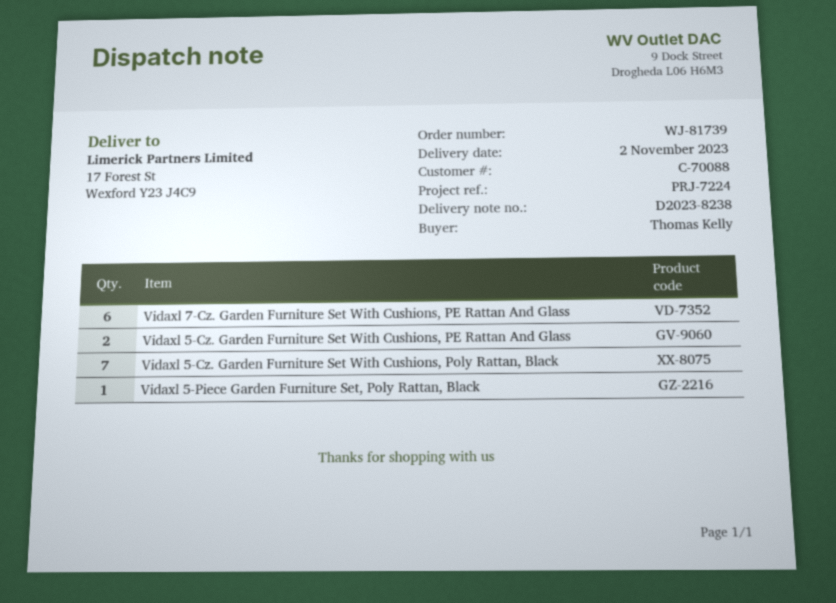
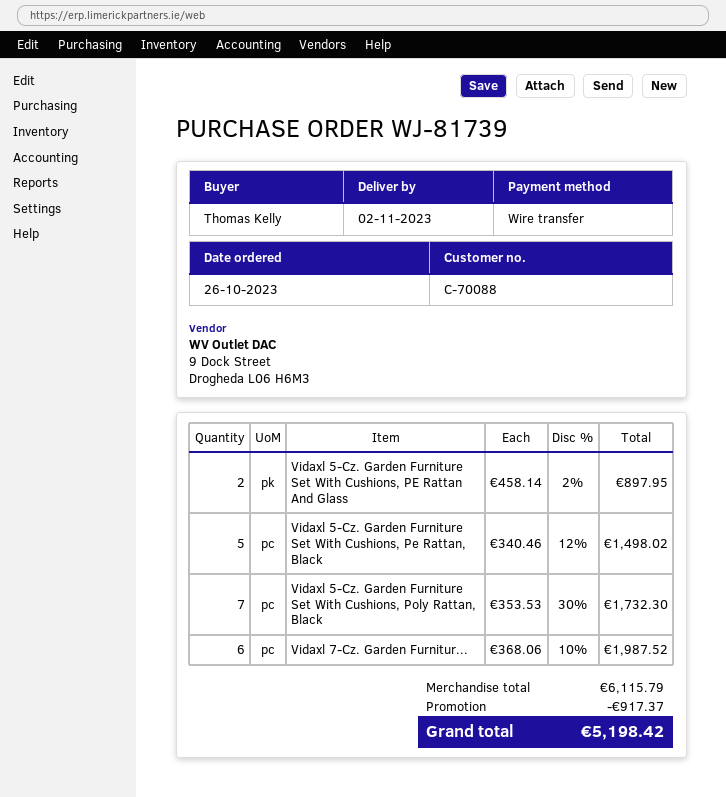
Vidaxl 5-Piece Garden Furniture Set, Poly Rattan, Black: 1 -> none
Vidaxl 5-Cz. Garden Furniture Set With Cushions, Pe Rattan, Black: none -> 5

